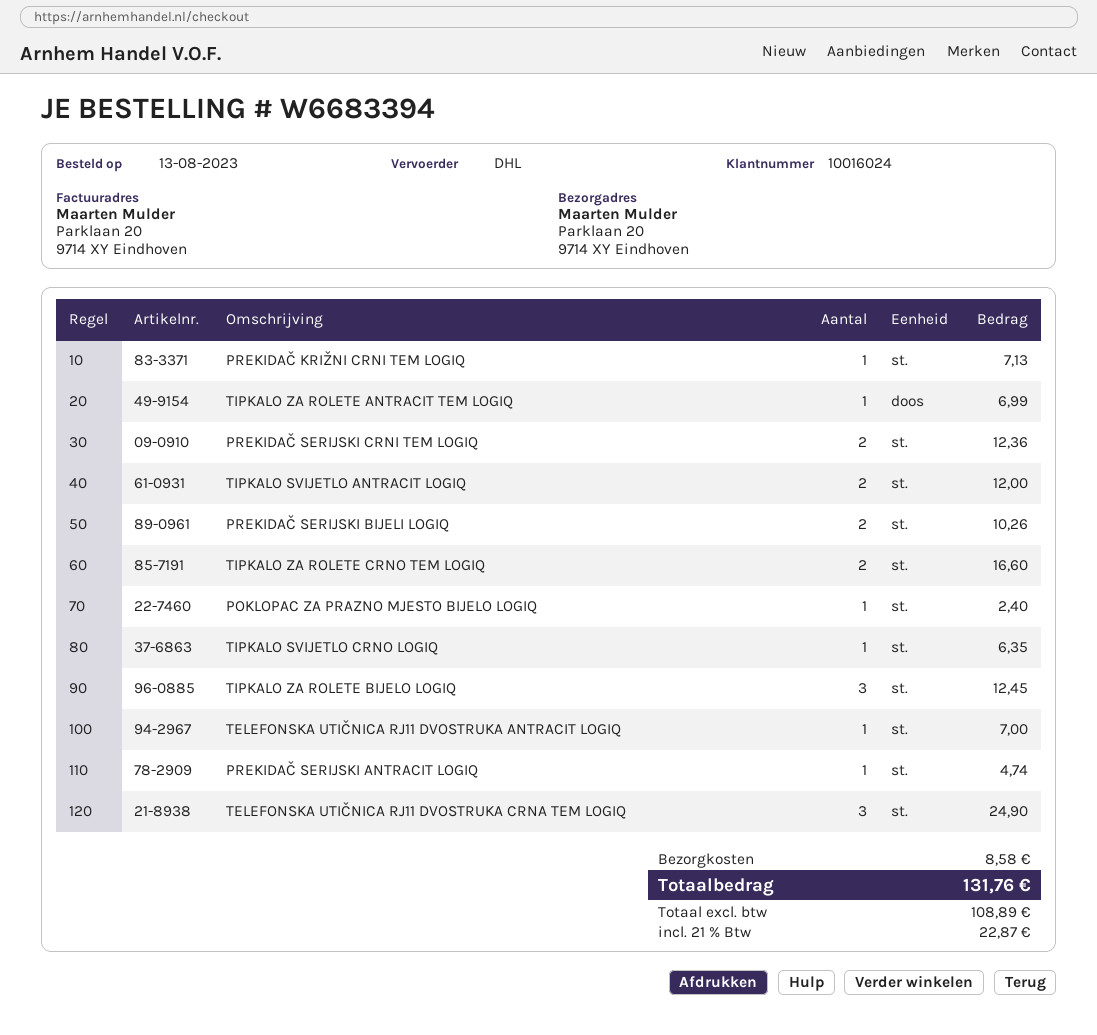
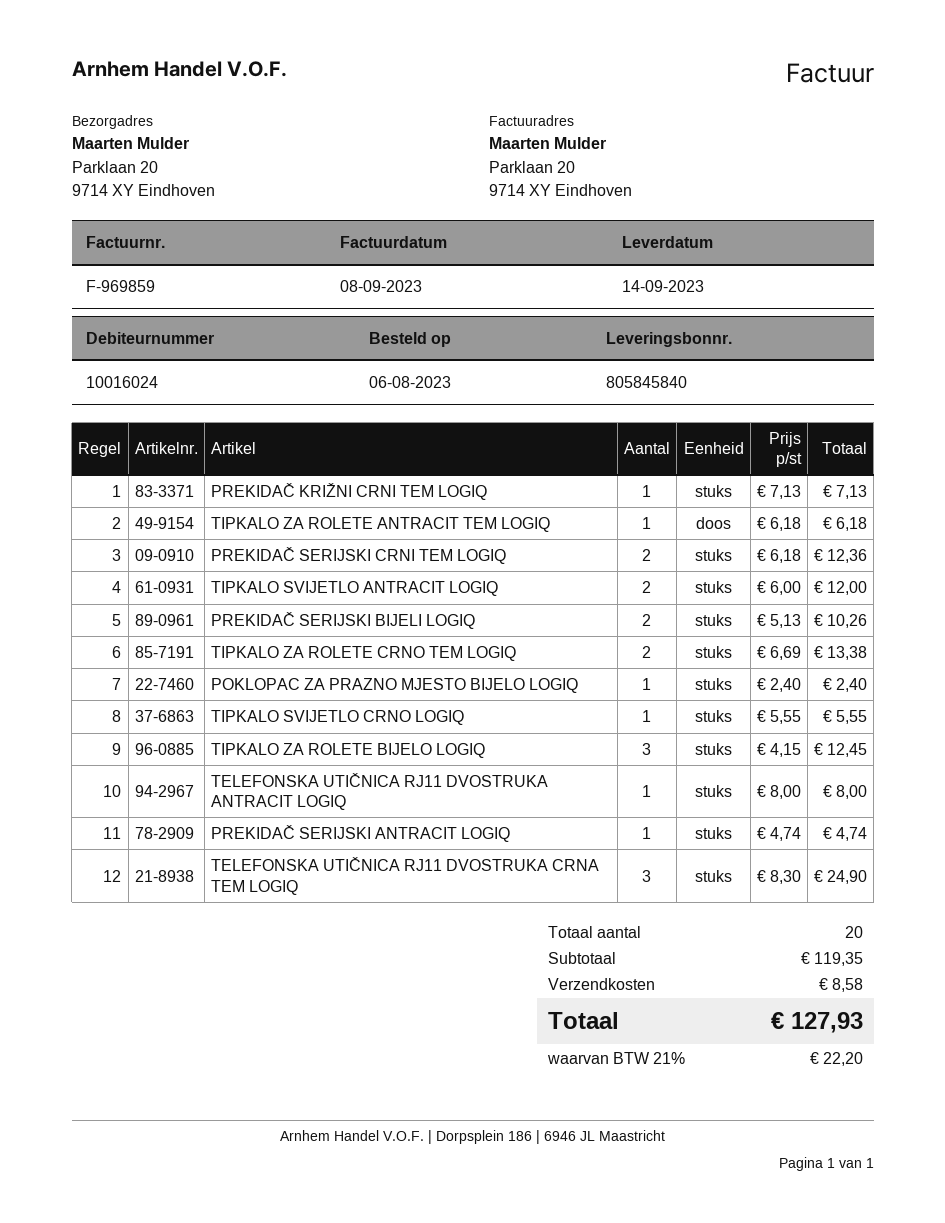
order date: 2023-08-13 -> 2023-08-06
TIPKALO ZA ROLETE ANTRACIT TEM LOGIQ: 1 for 6.99 -> 1 for 6.18
TIPKALO ZA ROLETE CRNO TEM LOGIQ: 2 for 16.60 -> 2 for 13.38
TIPKALO SVIJETLO CRNO LOGIQ: 1 for 6.35 -> 1 for 5.55
TELEFONSKA UTIČNICA RJ11 DVOSTRUKA ANTRACIT LOGIQ: 1 for 7.00 -> 1 for 8.00
tax: 21% = 22.87 -> 21% = 22.20
total: 131.76 -> 127.93

